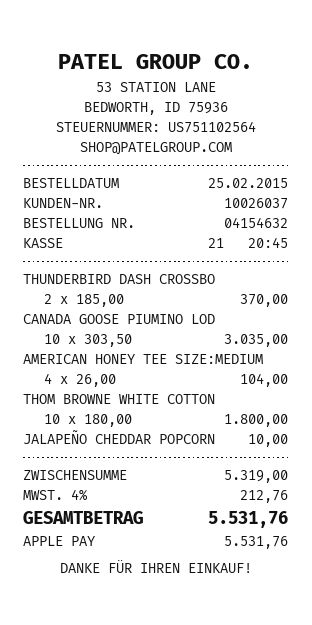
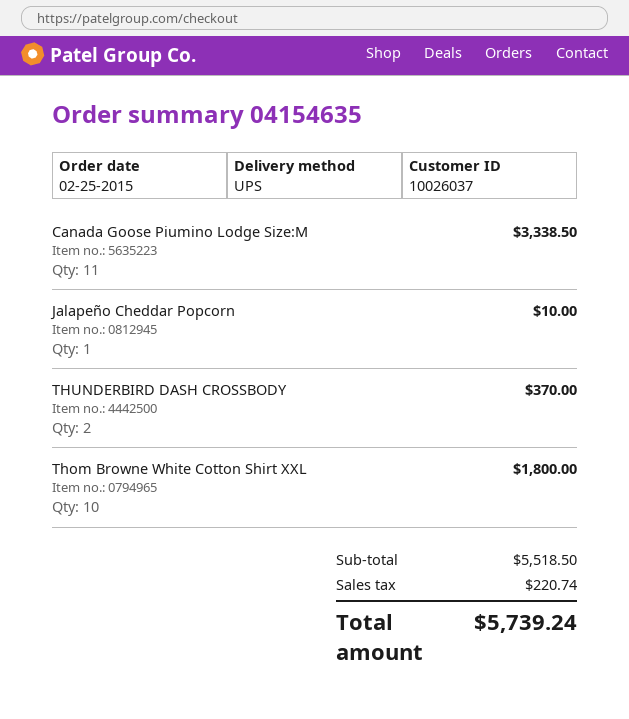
order number: 04154632 -> 04154635
CANADA GOOSE PIUMINO LOD: 10 for 3035.00 -> 11 for 3338.50
AMERICAN HONEY TEE SIZE:MEDIUM: 4 for 104.00 -> none
subtotal: 5319.00 -> 5518.50
tax: 212.76 -> 220.74
total: 5531.76 -> 5739.24

